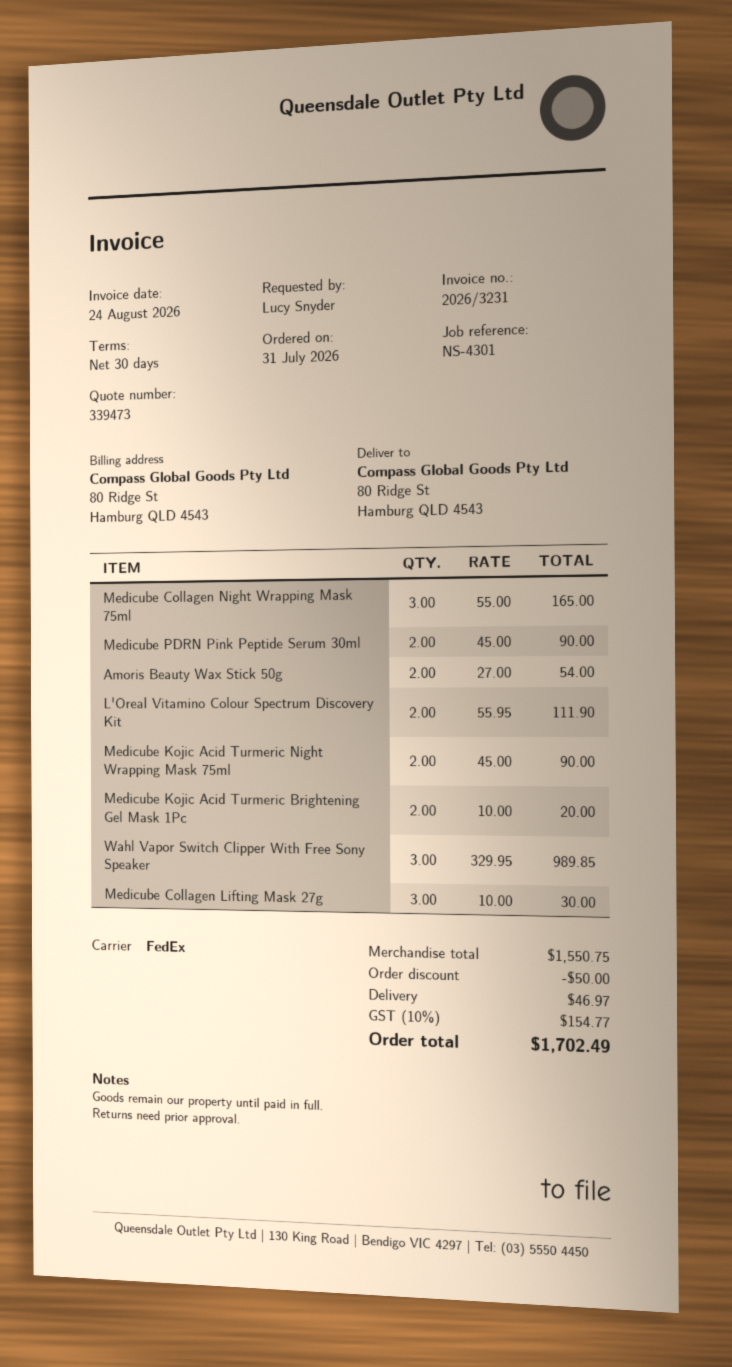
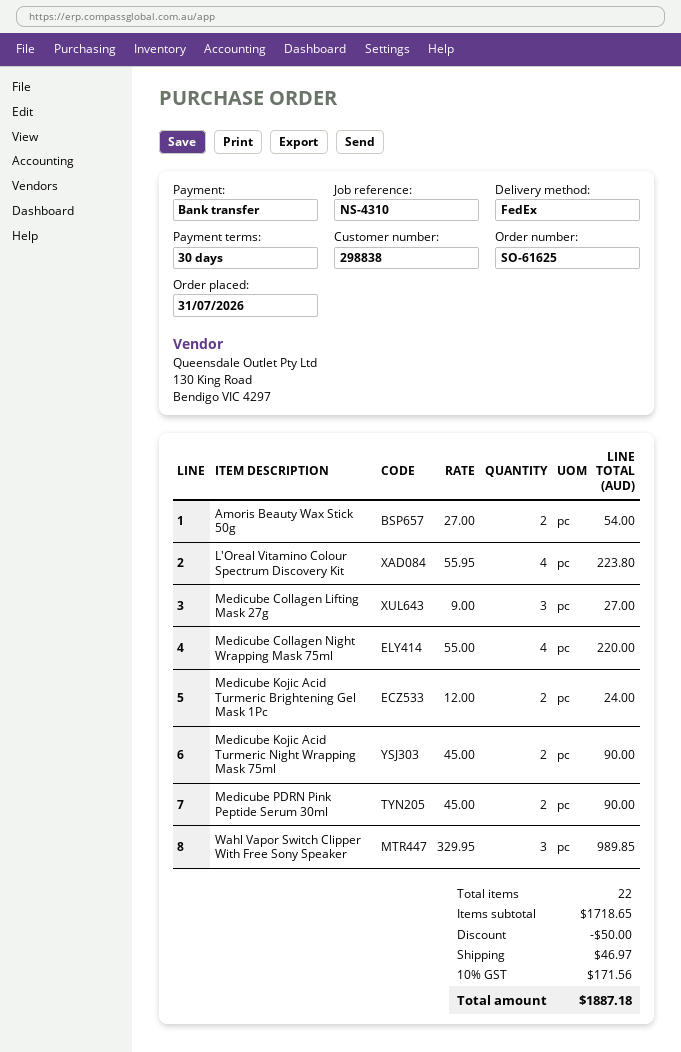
reference: NS-4301 -> NS-4310
Medicube Collagen Night Wrapping Mask 75ml: 3 x 55.00 = 165.00 -> 4 x 55.00 = 220.00
L'Oreal Vitamino Colour Spectrum Discovery Kit: 2 x 55.95 = 111.90 -> 4 x 55.95 = 223.80
Medicube Kojic Acid Turmeric Brightening Gel Mask 1Pc: 2 x 10.00 = 20.00 -> 2 x 12.00 = 24.00
Medicube Collagen Lifting Mask 27g: 3 x 10.00 = 30.00 -> 3 x 9.00 = 27.00
subtotal: 1550.75 -> 1718.65
tax: 10% = 154.77 -> 10% = 171.56
total: 1702.49 -> 1887.18

